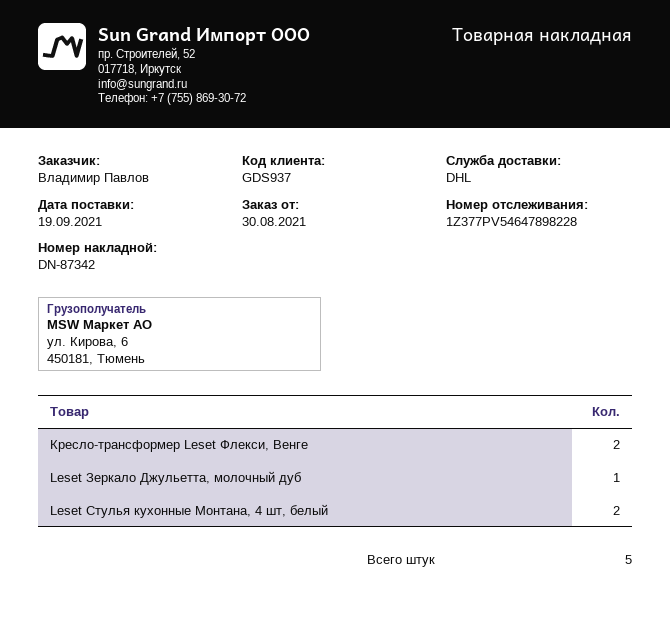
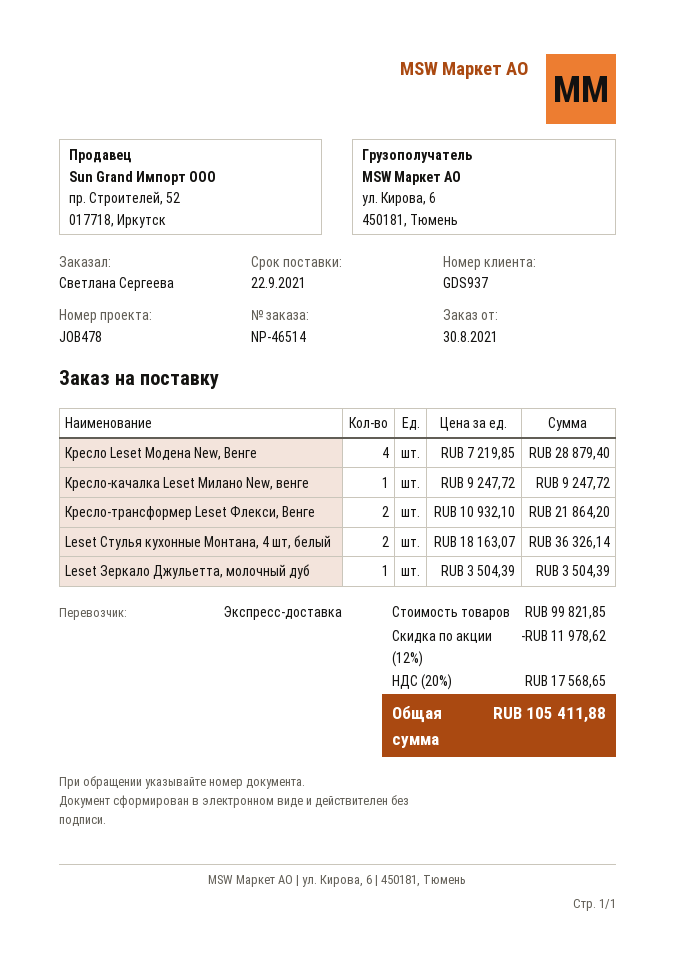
delivery date: 2021-09-19 -> 2021-09-22
ordered by: Владимир Павлов -> Светлана Сергеева
shipping method: DHL -> express
Кресло Leset Модена New, Венге: none -> 4
Кресло-качалка Leset Милано New, венге: none -> 1

